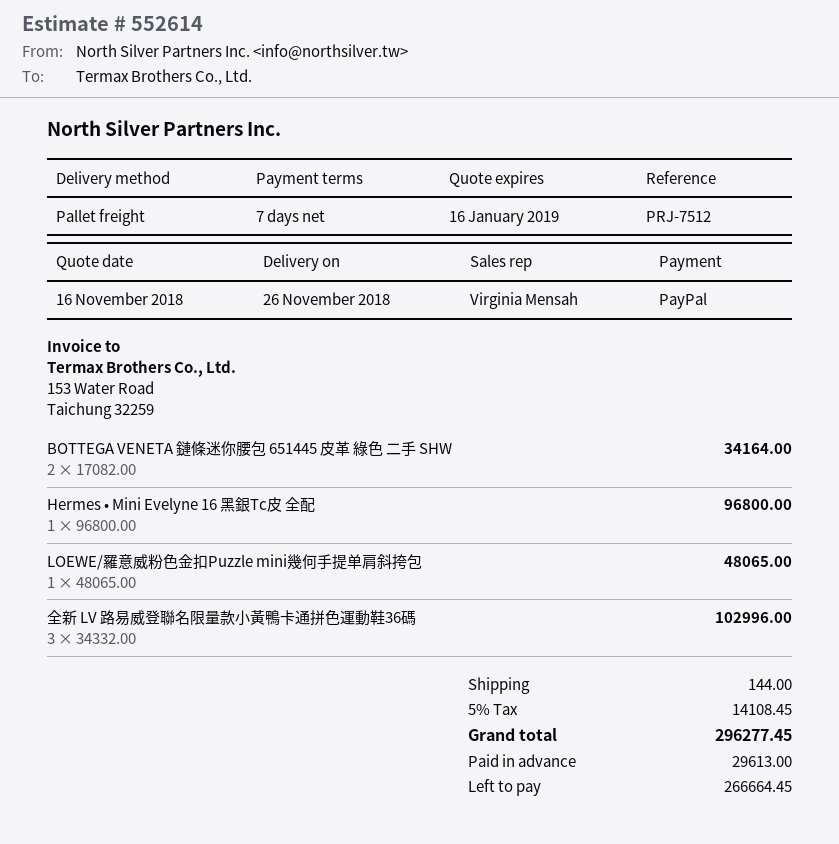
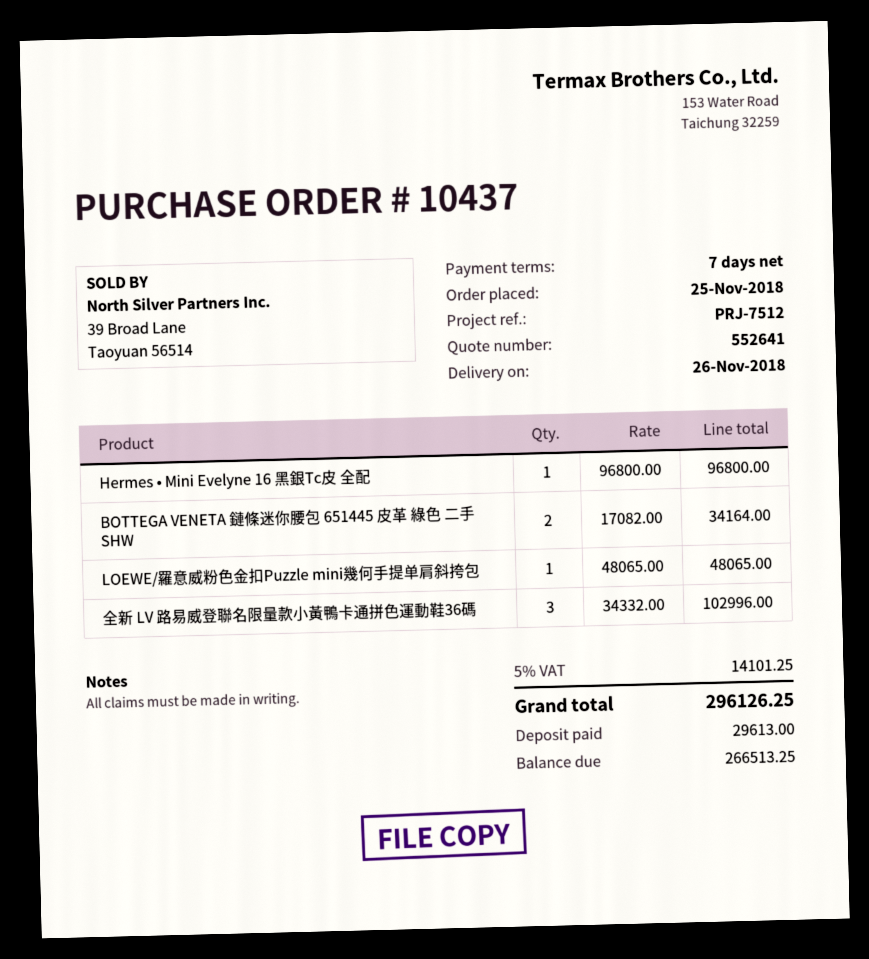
quote number: 552614 -> 552641
shipping: 144.00 -> none
tax: 5% = 14108.45 -> 5% = 14101.25
total: 296277.45 -> 296126.25
balance: 266664.45 -> 266513.25

